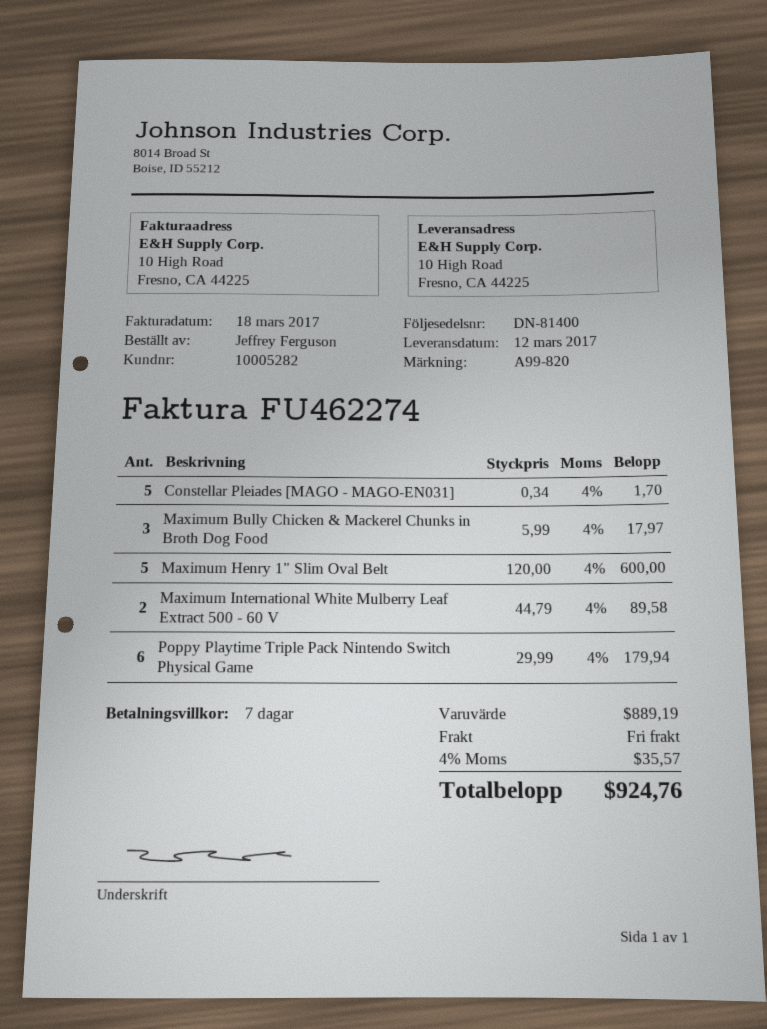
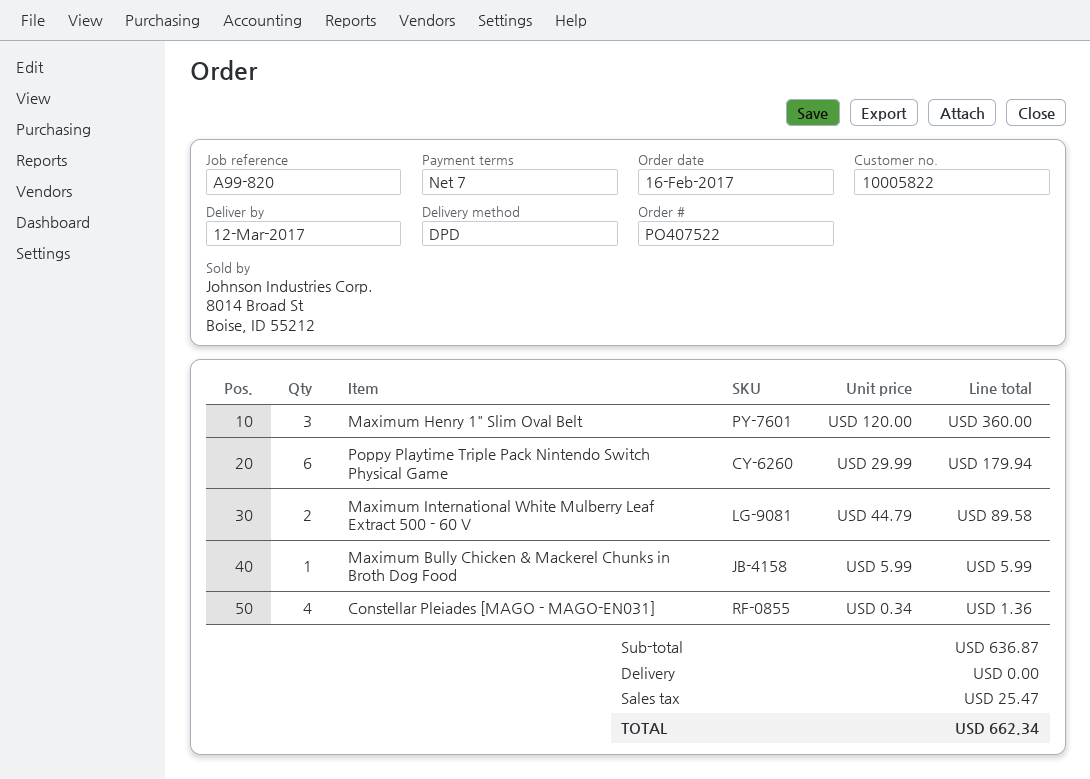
customer number: 10005282 -> 10005822
Constellar Pleiades [MAGO - MAGO-EN031]: 5 x 0.34 = 1.70 -> 4 x 0.34 = 1.36
Maximum Bully Chicken & Mackerel Chunks in Broth Dog Food: 3 x 5.99 = 17.97 -> 1 x 5.99 = 5.99
Maximum Henry 1" Slim Oval Belt: 5 x 120.00 = 600.00 -> 3 x 120.00 = 360.00
subtotal: 889.19 -> 636.87
tax: 35.57 -> 25.47
total: 924.76 -> 662.34

